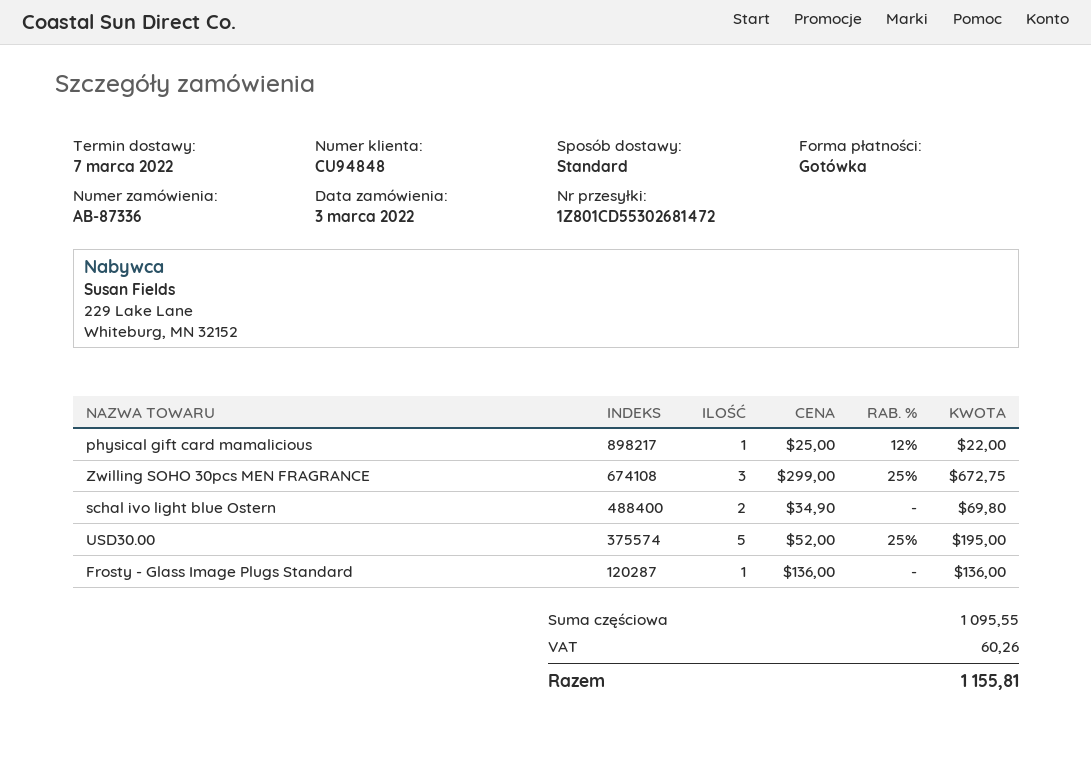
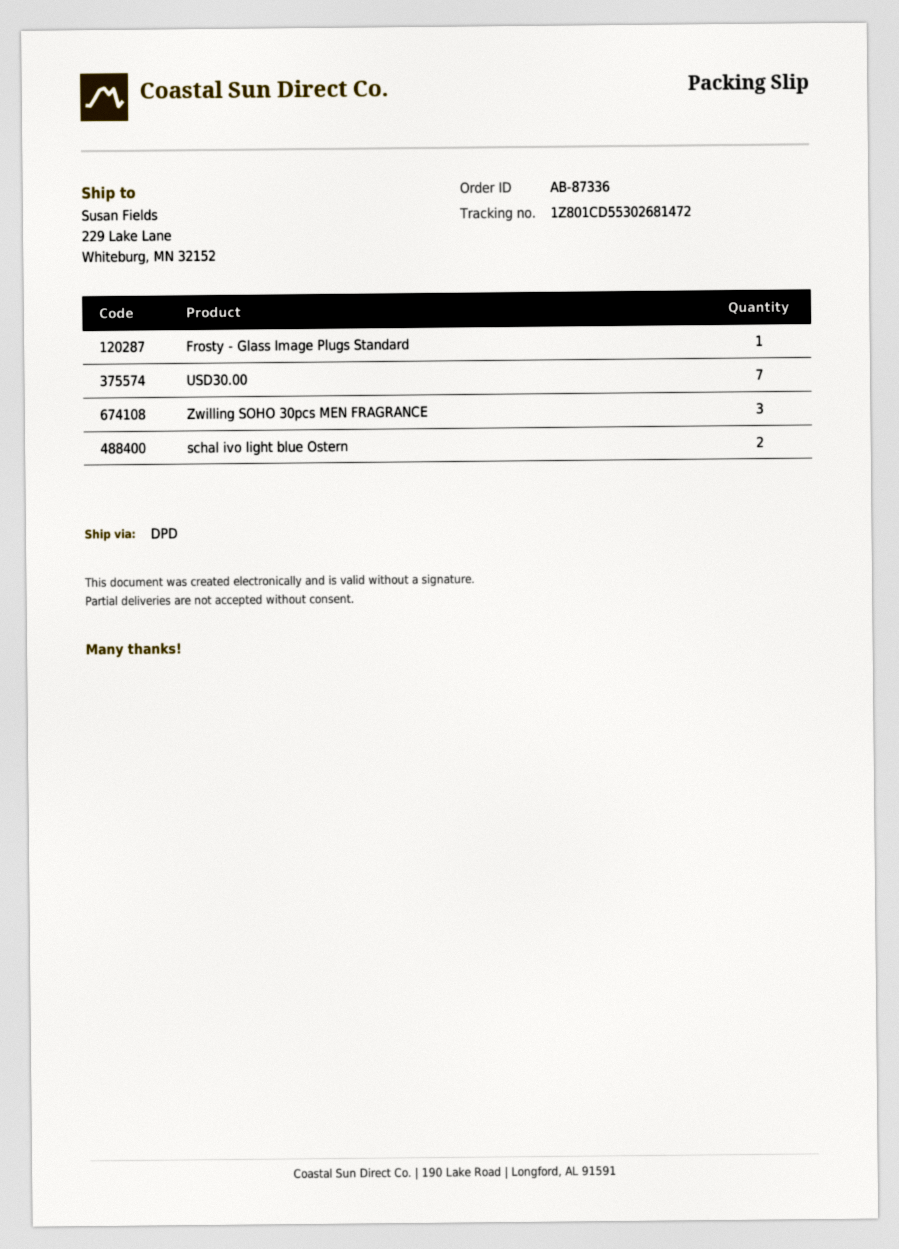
shipping method: standard -> DPD
physical gift card mamalicious: 1 -> none
USD30.00: 5 -> 7

